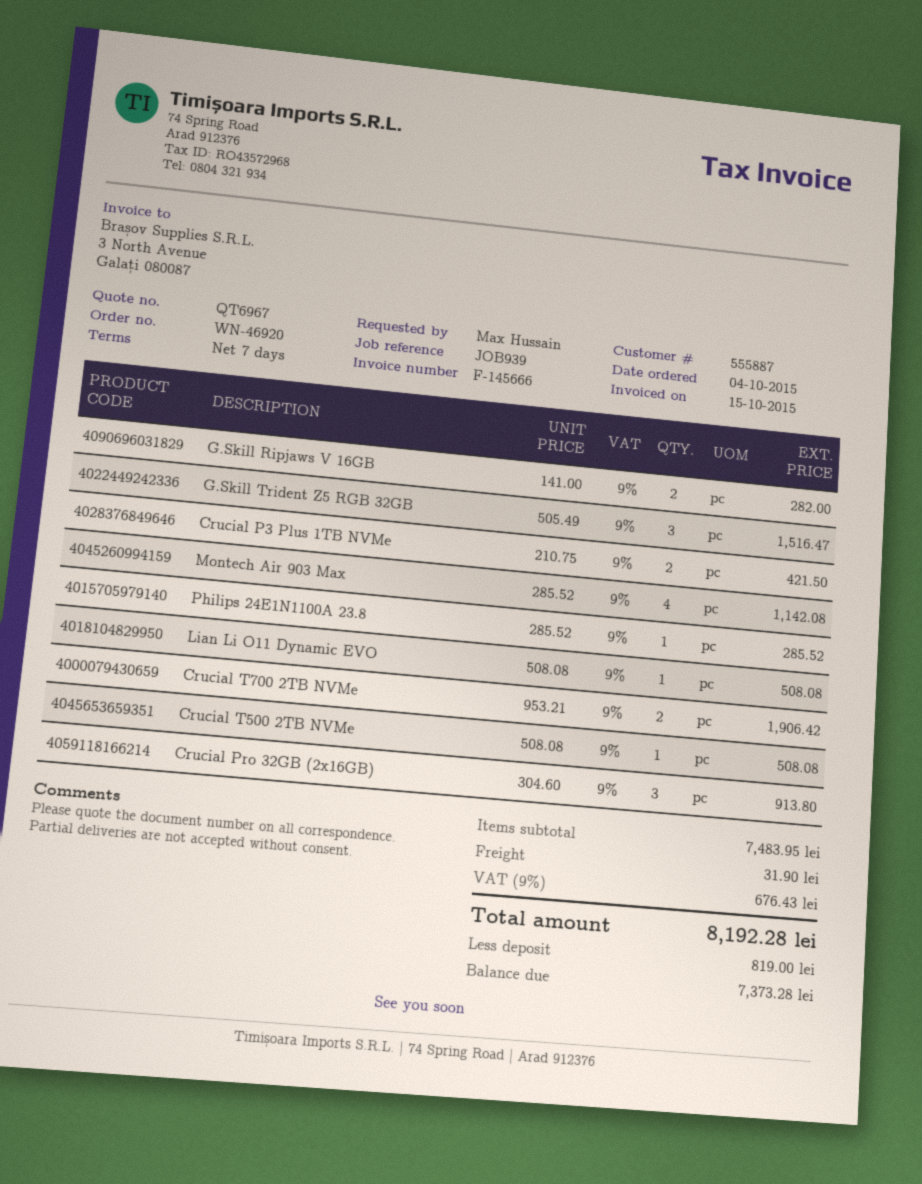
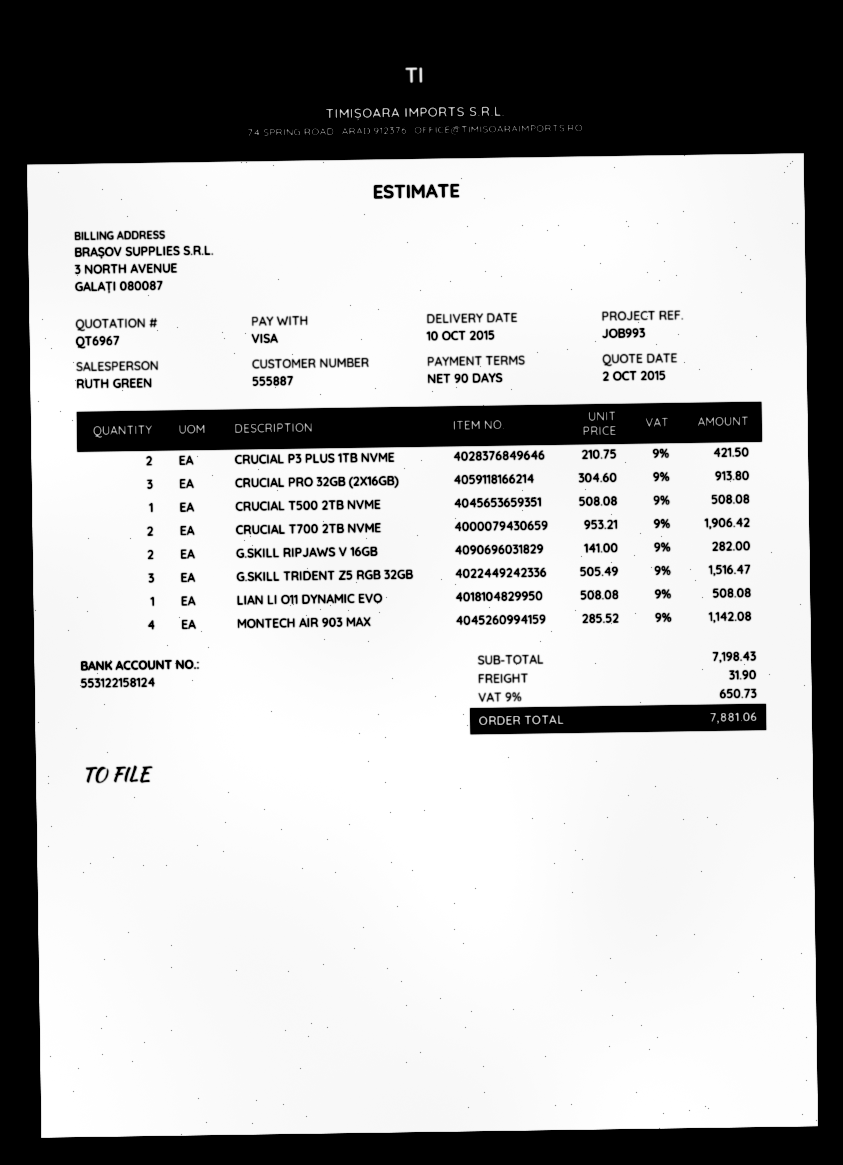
payment terms: 7 days -> 90 days
reference: JOB939 -> JOB993
Philips 24E1N1100A 23.8: 1 x 285.52 = 285.52 -> none
subtotal: 7483.95 -> 7198.43
tax: 9% = 676.43 -> 9% = 650.73
total: 8192.28 -> 7881.06

